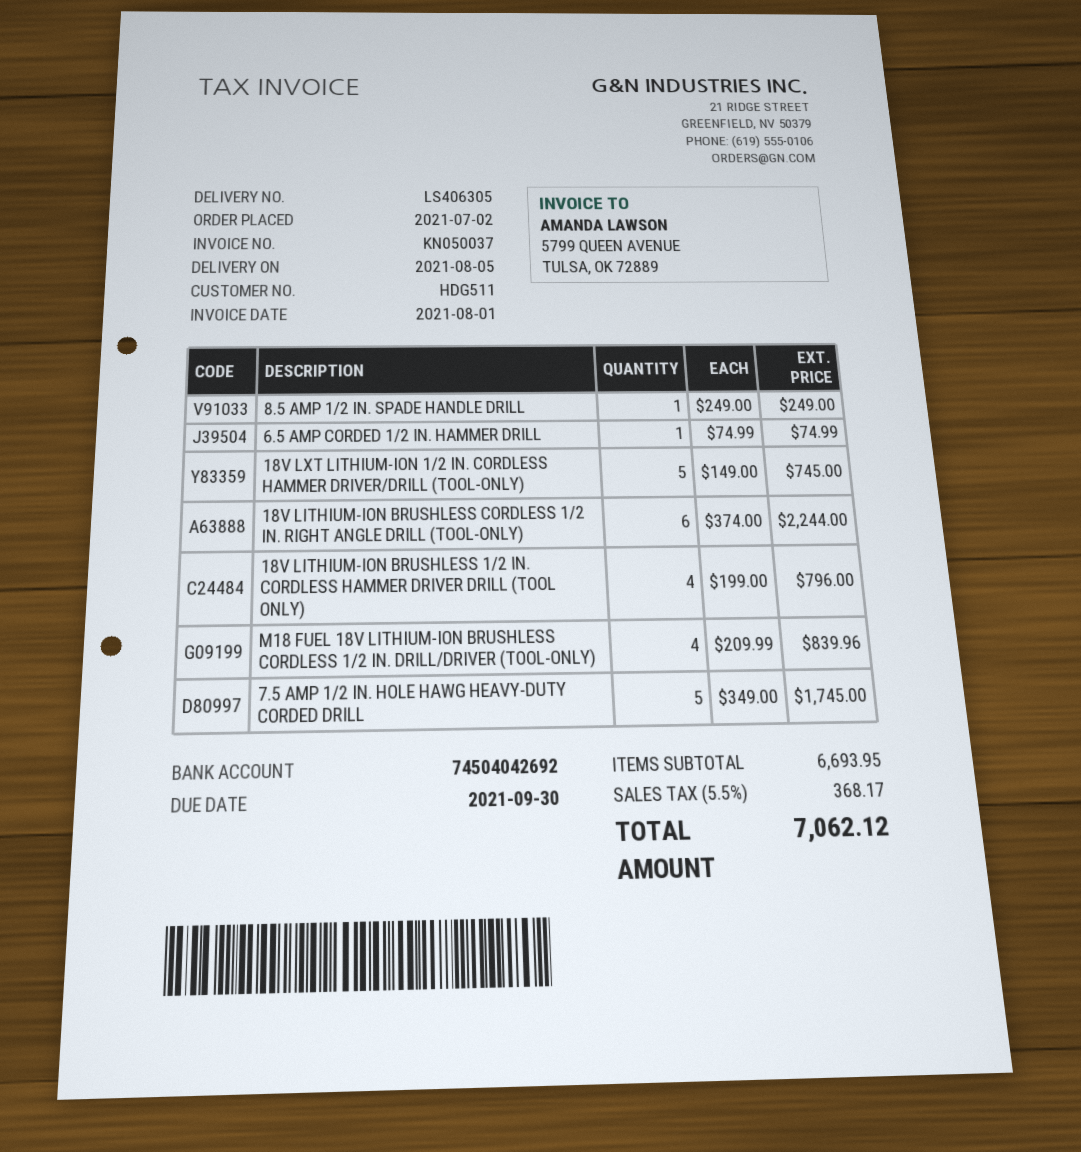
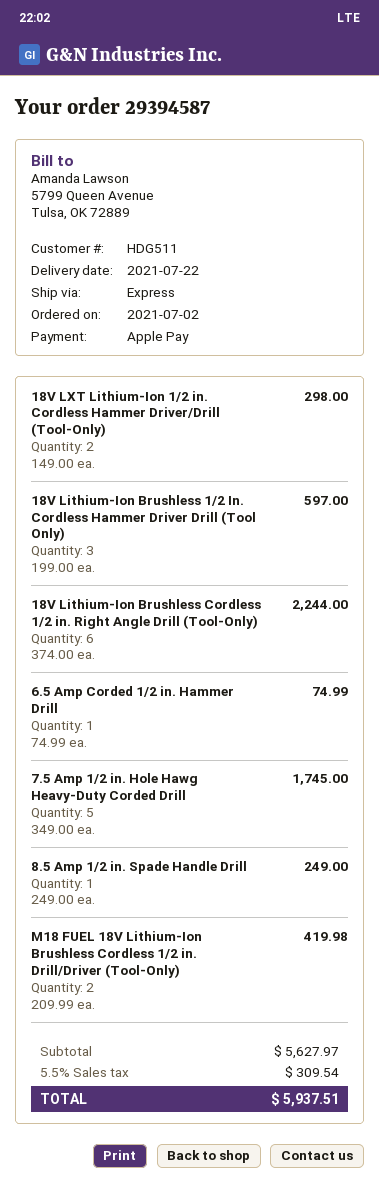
delivery date: 2021-08-05 -> 2021-07-22
18V LXT LITHIUM-ION 1/2 IN. CORDLESS HAMMER DRIVER/DRILL (TOOL-ONLY): 5 x 149.00 = 745.00 -> 2 x 149.00 = 298.00
18V LITHIUM-ION BRUSHLESS 1/2 IN. CORDLESS HAMMER DRIVER DRILL (TOOL ONLY): 4 x 199.00 = 796.00 -> 3 x 199.00 = 597.00
M18 FUEL 18V LITHIUM-ION BRUSHLESS CORDLESS 1/2 IN. DRILL/DRIVER (TOOL-ONLY): 4 x 209.99 = 839.96 -> 2 x 209.99 = 419.98
subtotal: 6693.95 -> 5627.97
tax: 5.5% = 368.17 -> 5.5% = 309.54
total: 7062.12 -> 5937.51

